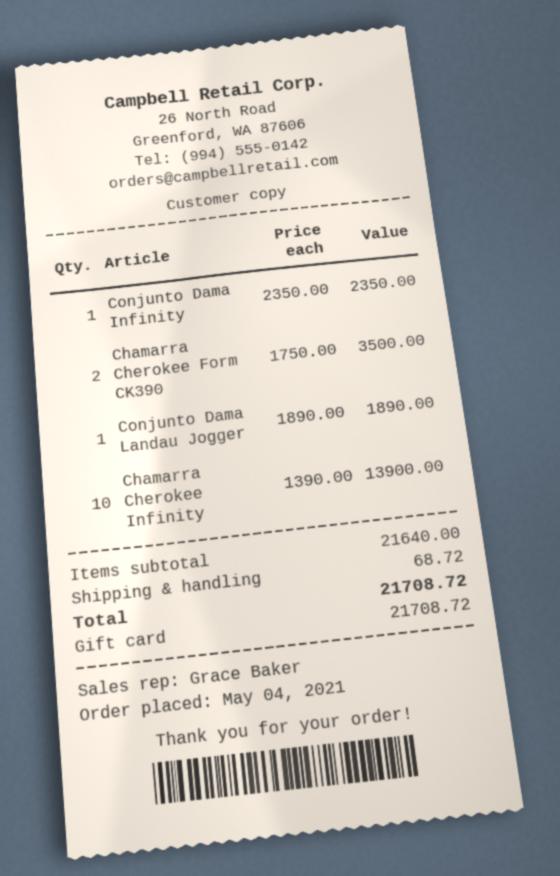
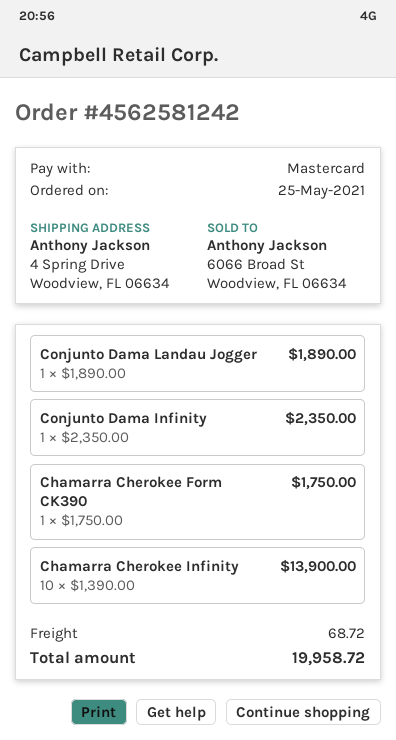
order date: 2021-05-04 -> 2021-05-25
payment method: gift card -> Mastercard
Chamarra Cherokee Form CK390: 2 x 1750.00 = 3500.00 -> 1 x 1750.00 = 1750.00
total: 21708.72 -> 19958.72

